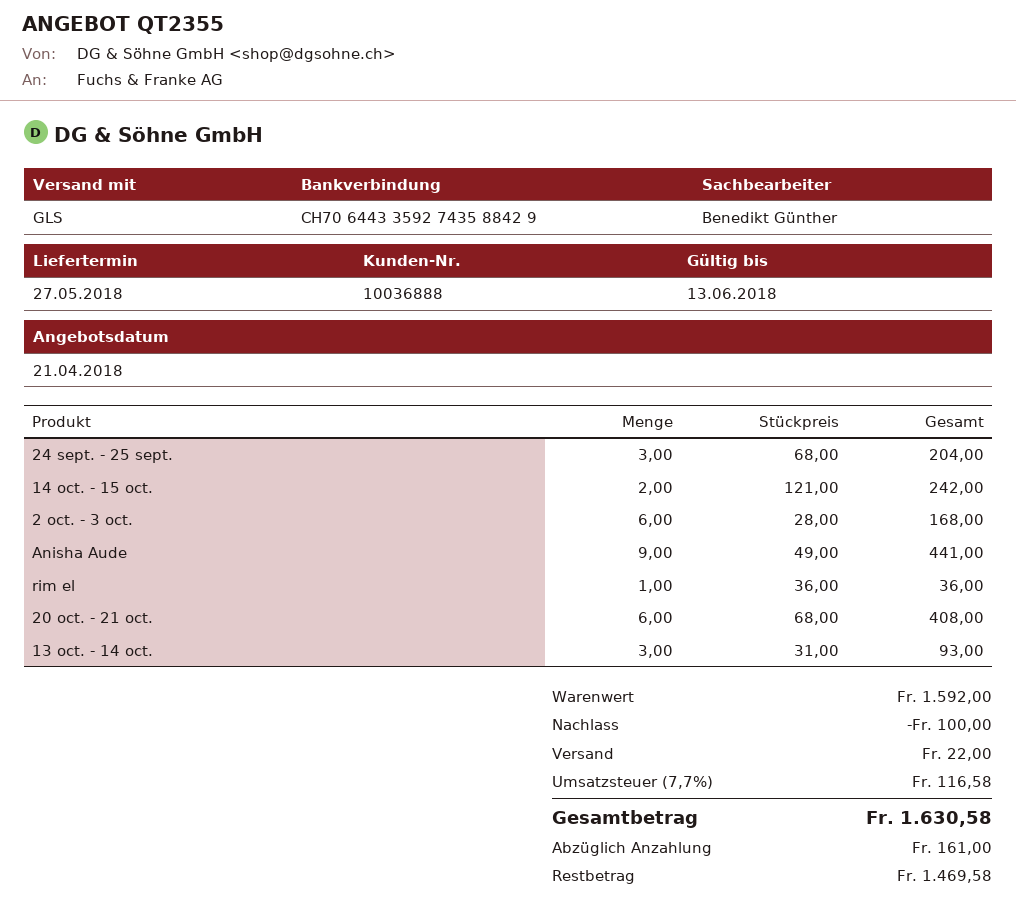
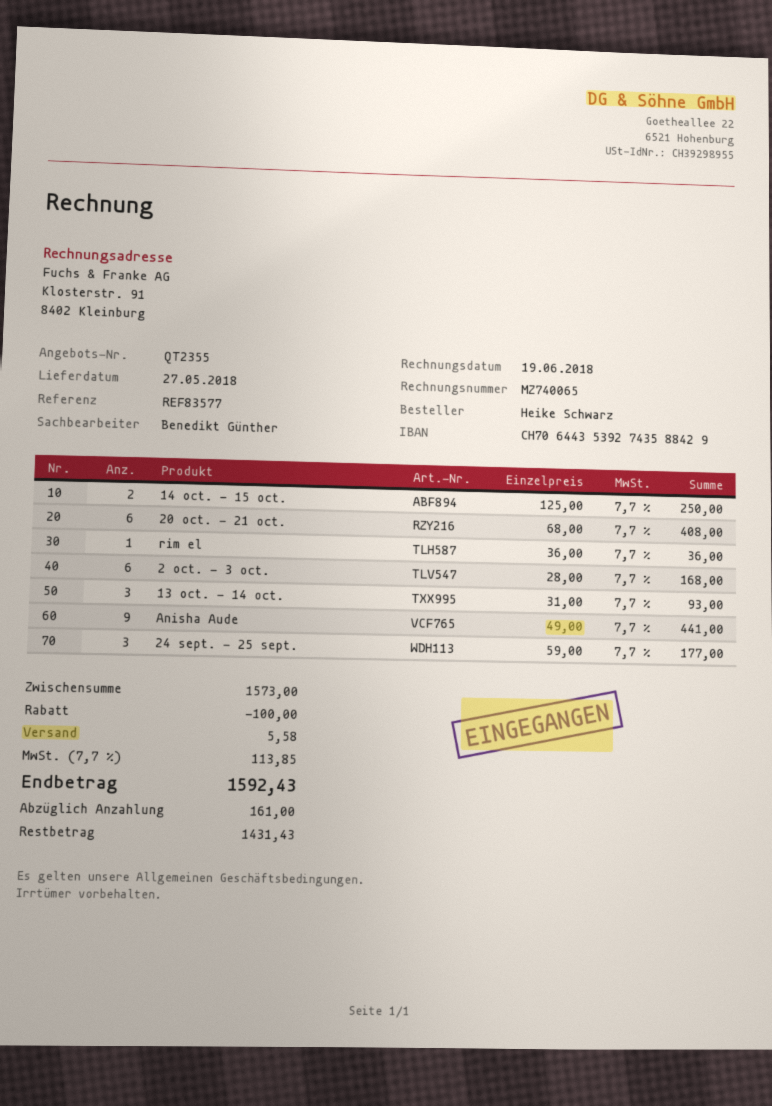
bank account: CH7064433592743588429 -> CH7064435392743588429
24 sept. - 25 sept.: 3 x 68.00 = 204.00 -> 3 x 59.00 = 177.00
14 oct. - 15 oct.: 2 x 121.00 = 242.00 -> 2 x 125.00 = 250.00
subtotal: 1592.00 -> 1573.00
shipping: 22.00 -> 5.58
tax: 7.7% = 116.58 -> 7.7% = 113.85
total: 1630.58 -> 1592.43
balance: 1469.58 -> 1431.43

